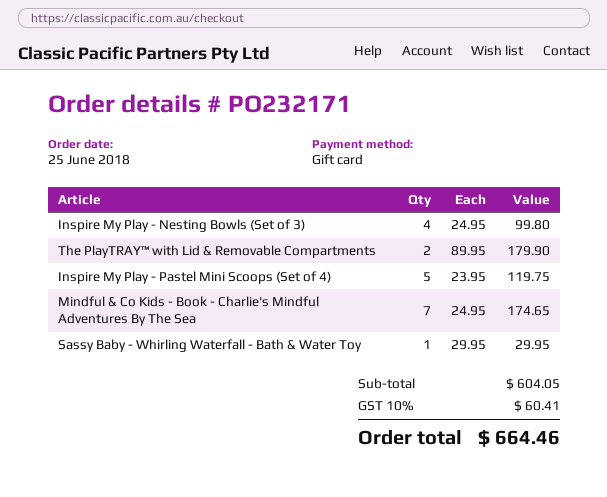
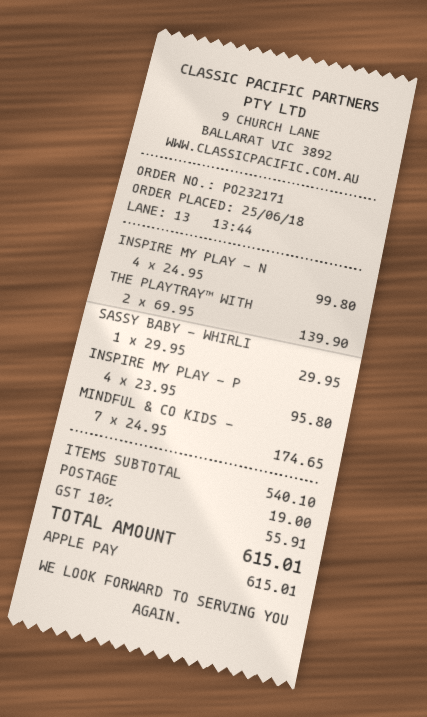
payment method: gift card -> Apple Pay
The PlayTRAY™ with Lid & Removable Compartments: 2 x 89.95 = 179.90 -> 2 x 69.95 = 139.90
Inspire My Play - Pastel Mini Scoops (Set of 4): 5 x 23.95 = 119.75 -> 4 x 23.95 = 95.80
subtotal: 604.05 -> 540.10
shipping: none -> 19.00
tax: 10% = 60.41 -> 10% = 55.91
total: 664.46 -> 615.01

